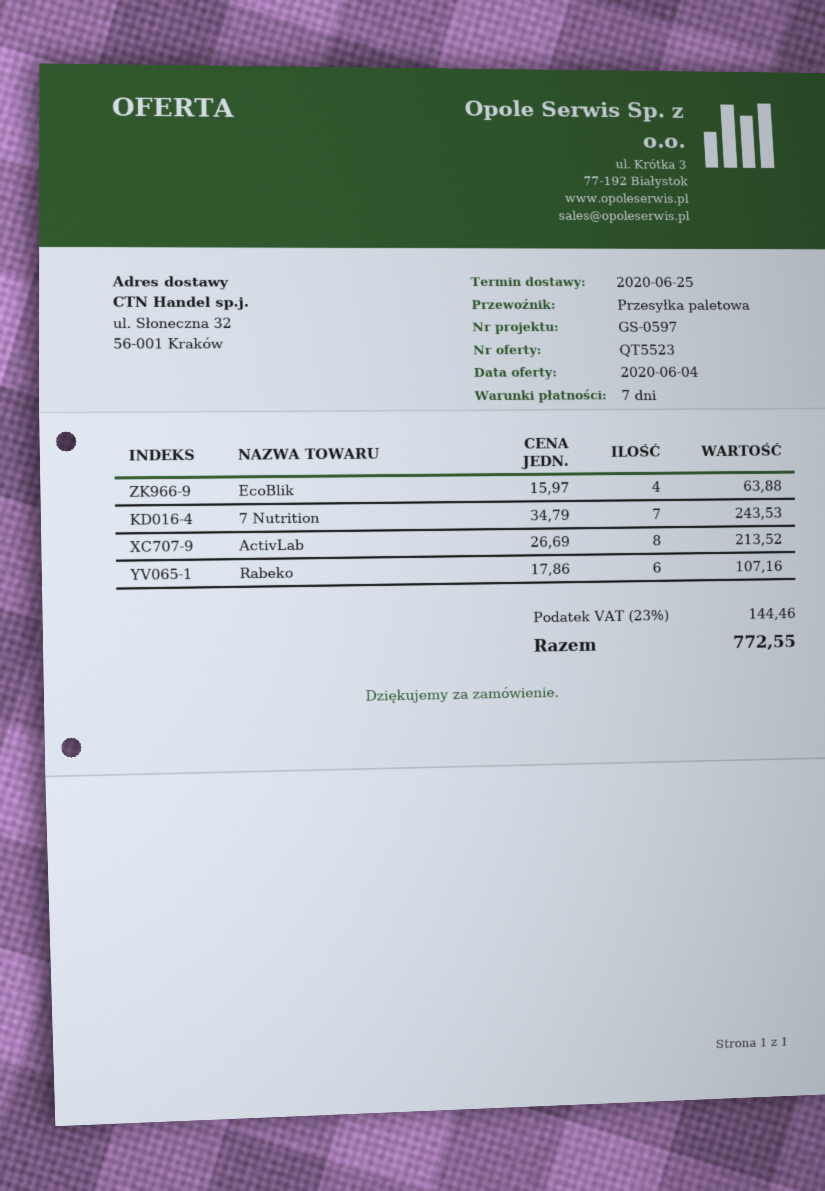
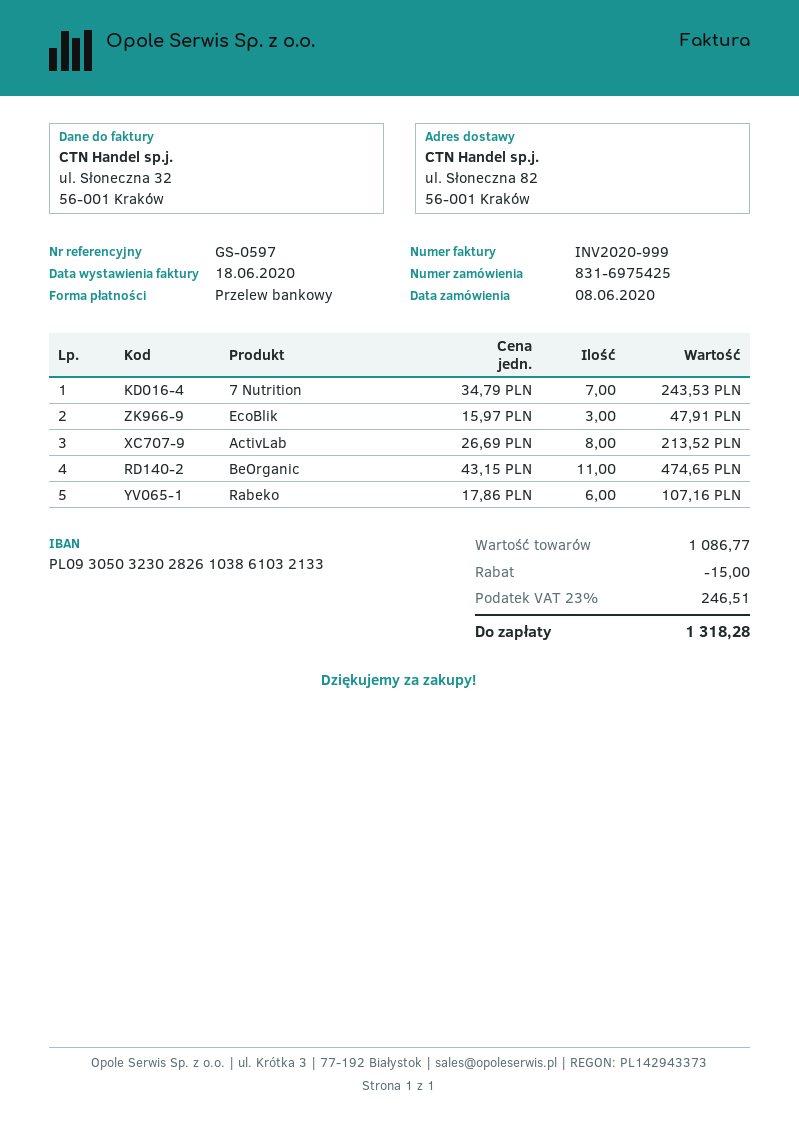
ship to: ul. Słoneczna 32, 56-001 Kraków -> ul. Słoneczna 82, 56-001 Kraków
EcoBlik: 4 x 15.97 = 63.88 -> 3 x 15.97 = 47.91
BeOrganic: none -> 11 x 43.15 = 474.65
discount: none -> 15.00
tax: 23% = 144.46 -> 23% = 246.51
total: 772.55 -> 1318.28

